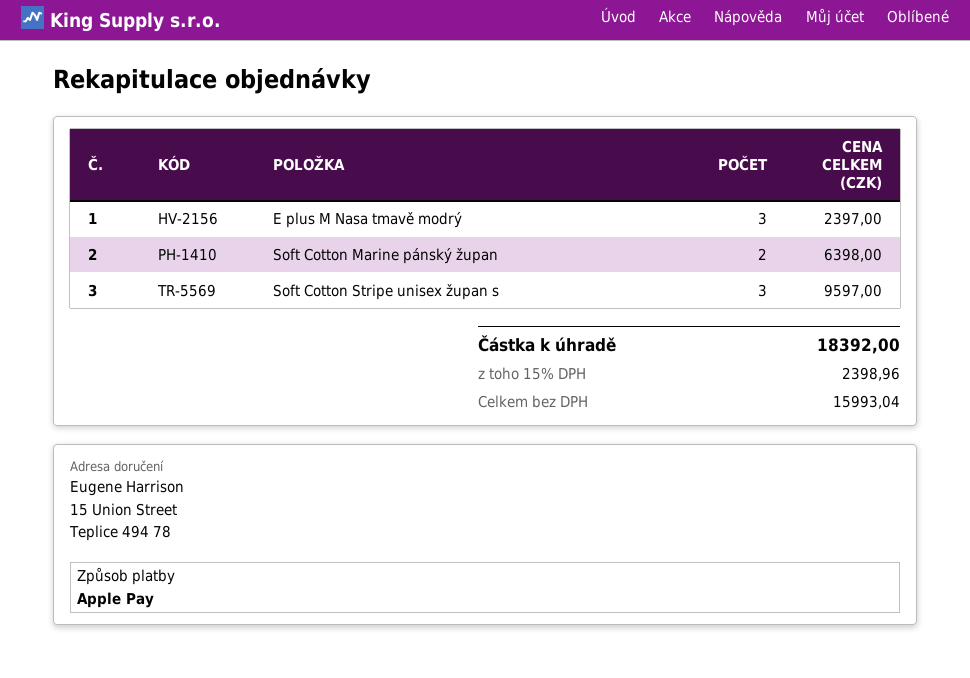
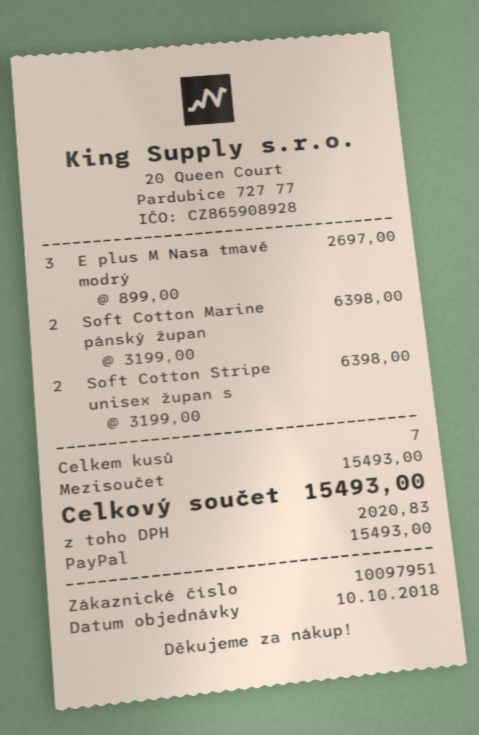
payment method: Apple Pay -> PayPal
E plus M Nasa tmavě modrý: 3 for 2397.00 -> 3 for 2697.00
Soft Cotton Stripe unisex župan s: 3 for 9597.00 -> 2 for 6398.00
tax: 2398.96 -> 2020.83
total: 18392.00 -> 15493.00

